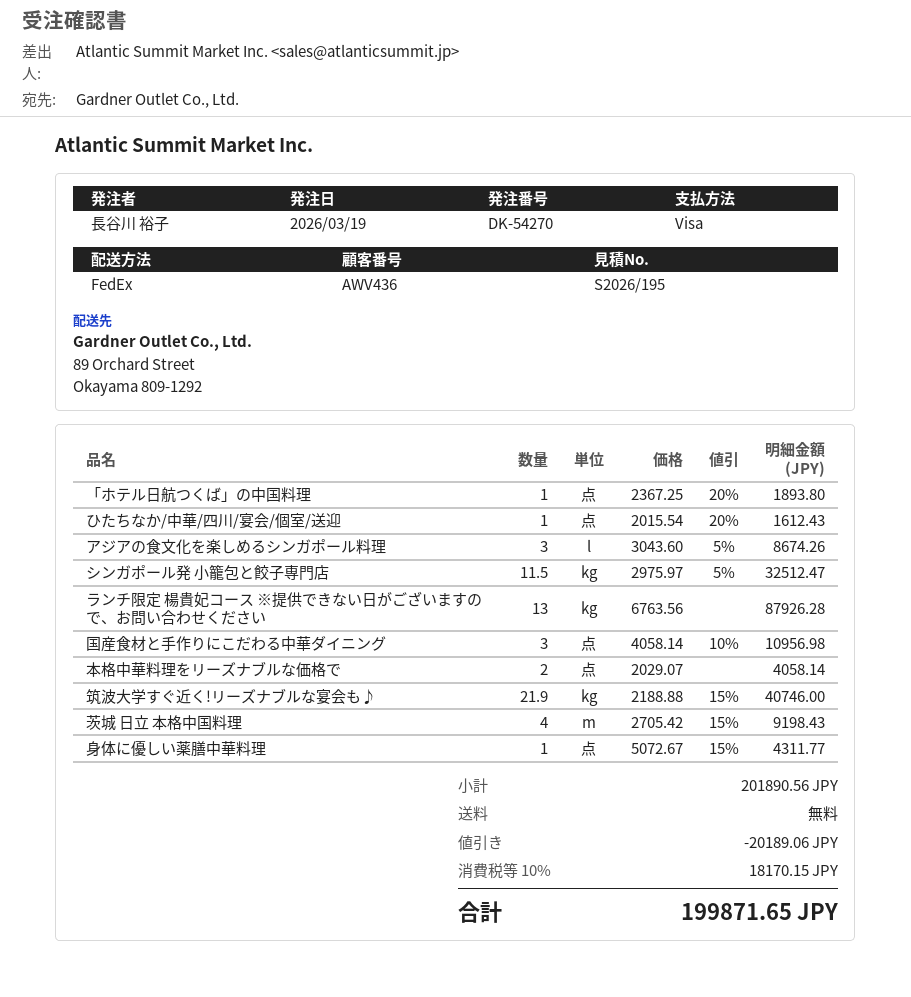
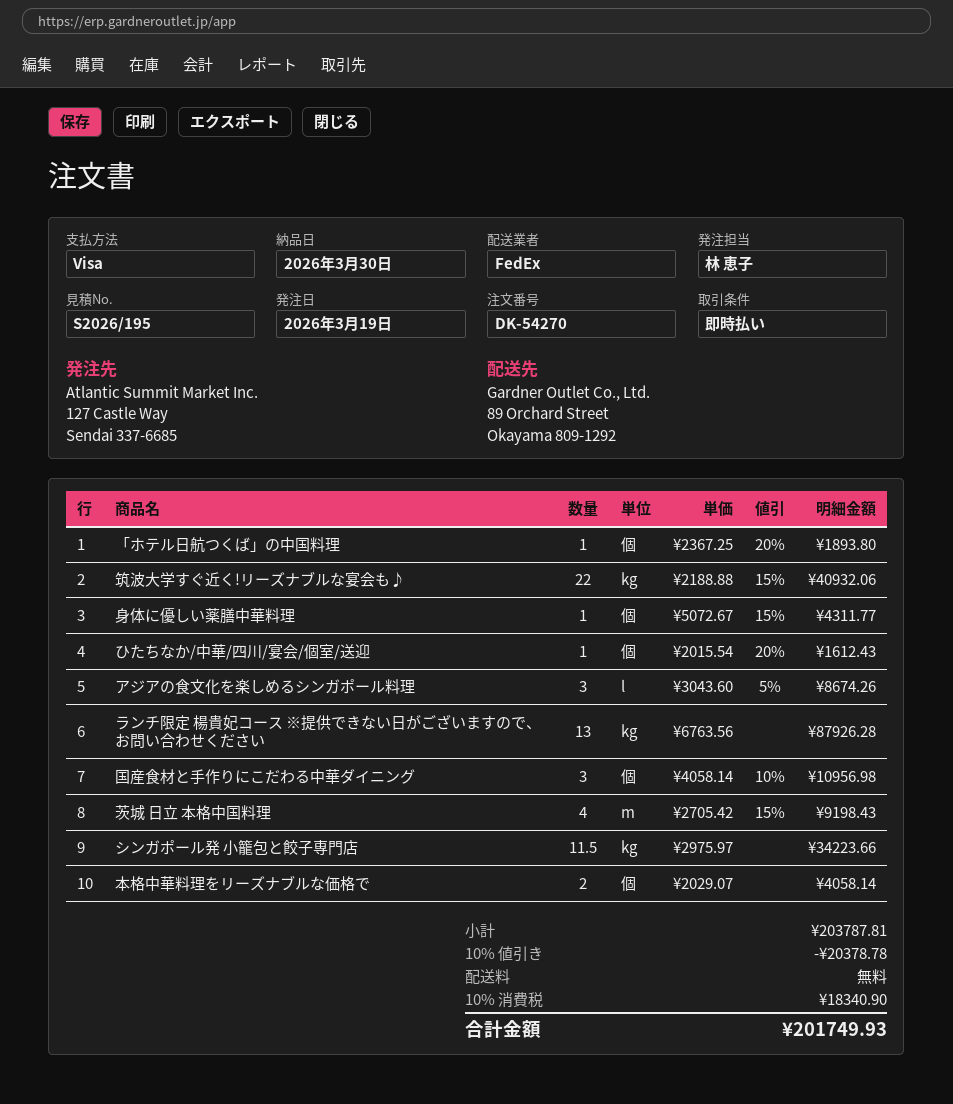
ordered by: 長谷川 裕子 -> 林 恵子
シンガポール発 小籠包と餃子専門店: 11.5 x 2975.97 - 5% = 32512.47 -> 11.5 x 2975.97 = 34223.66
筑波大学すぐ近く!リーズナブルな宴会も♪: 21.9 x 2188.88 - 15% = 40746.00 -> 22 x 2188.88 - 15% = 40932.06
subtotal: 201890.56 -> 203787.81
discount: 20189.06 -> 20378.78
tax: 10% = 18170.15 -> 10% = 18340.90
total: 199871.65 -> 201749.93

